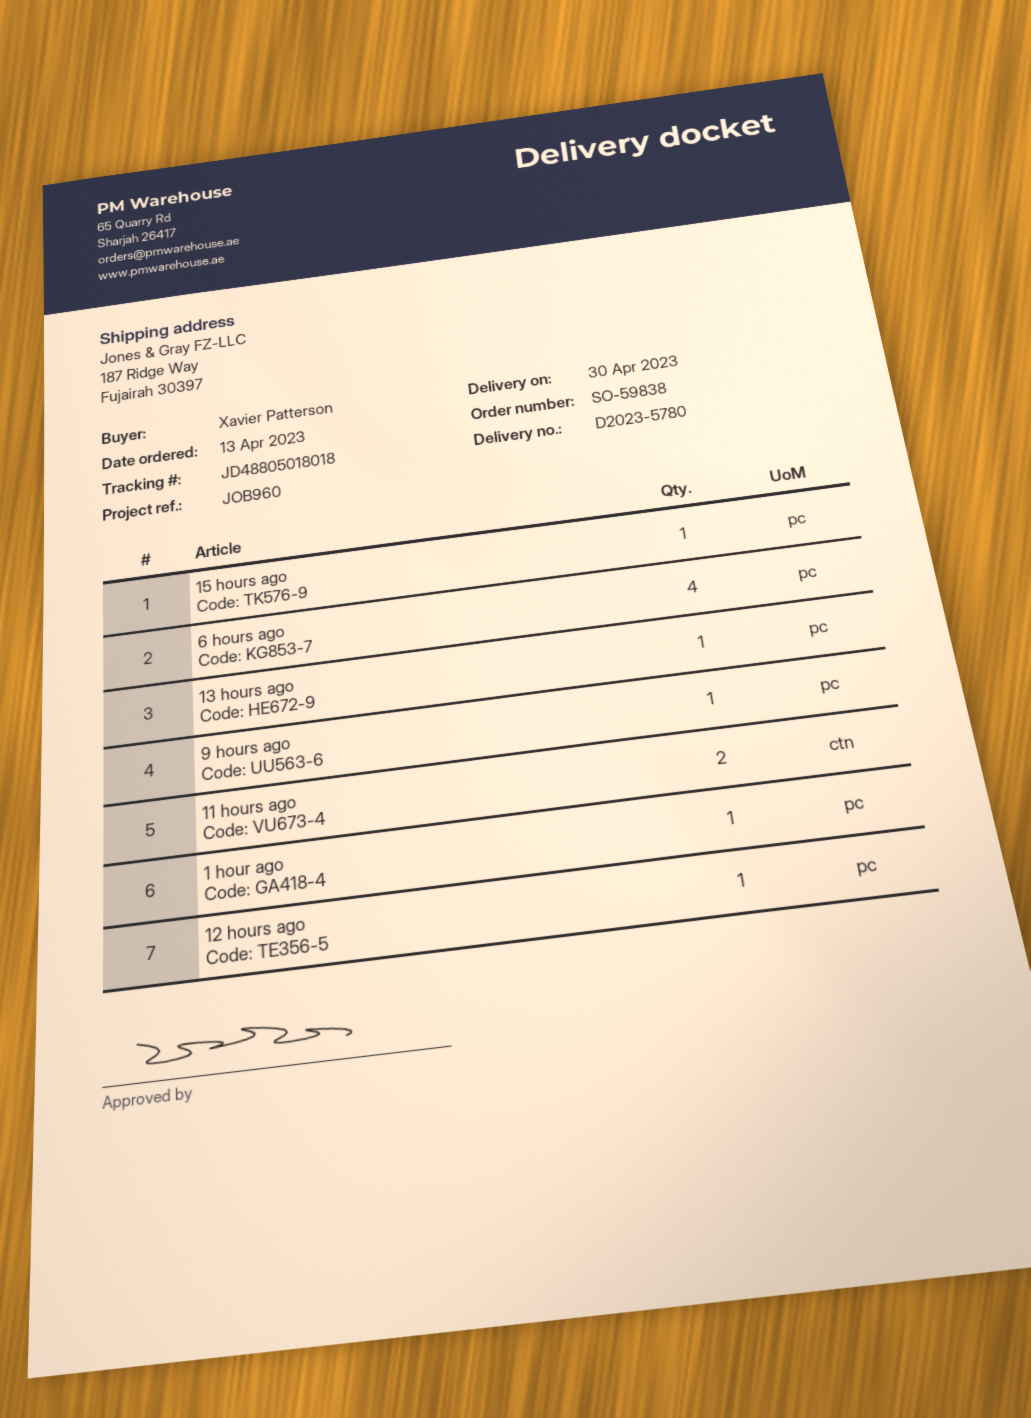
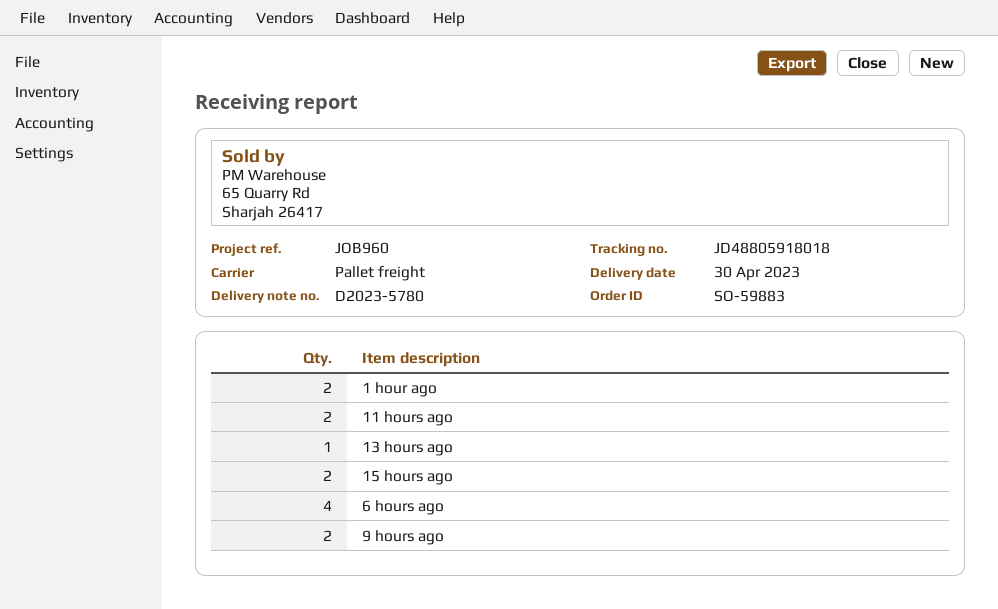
order number: SO-59838 -> SO-59883
tracking number: JD48805018018 -> JD48805918018
15 hours ago: 1 -> 2
9 hours ago: 1 -> 2
1 hour ago: 1 -> 2
12 hours ago: 1 -> none

